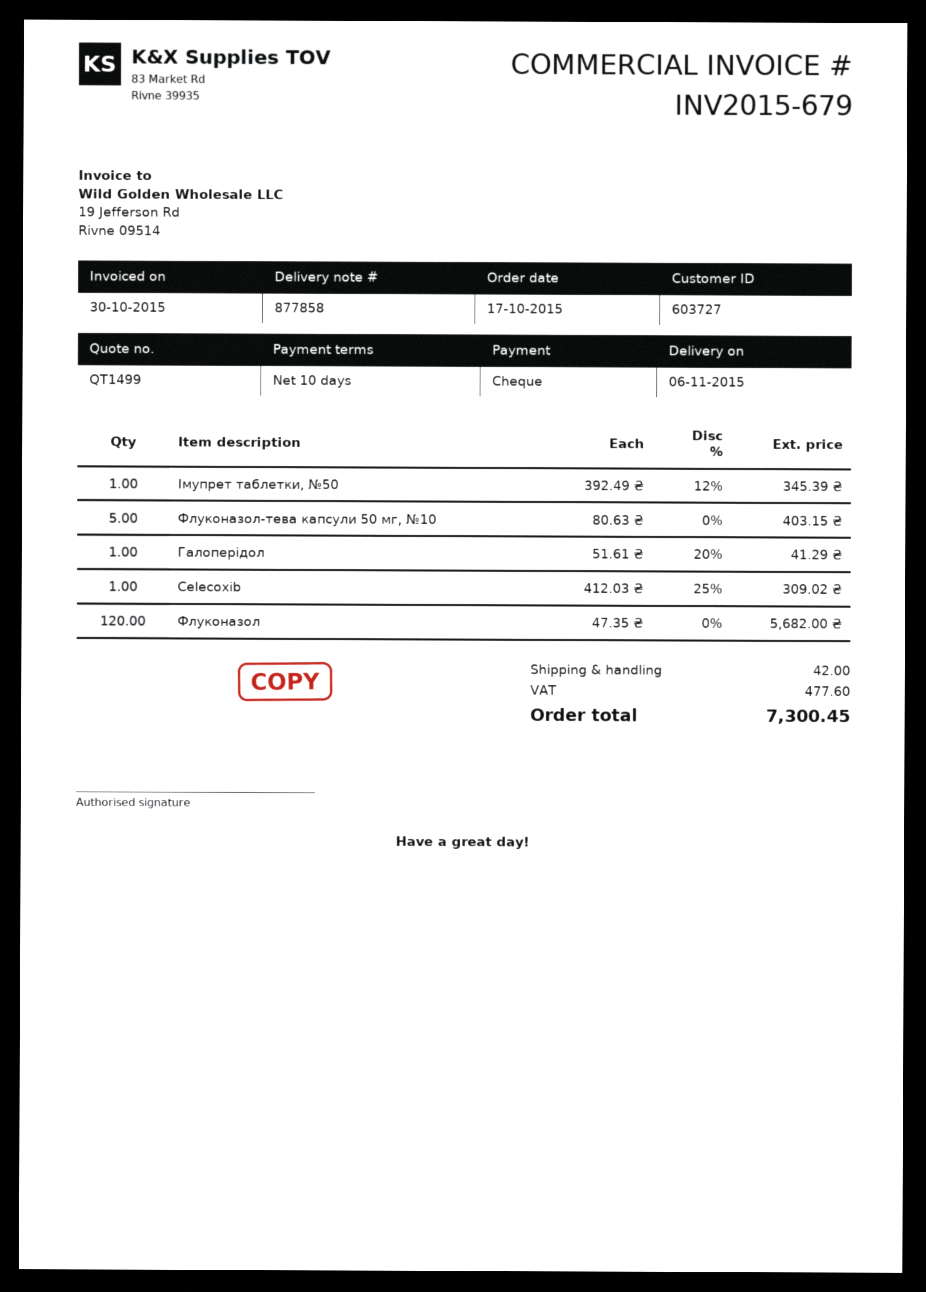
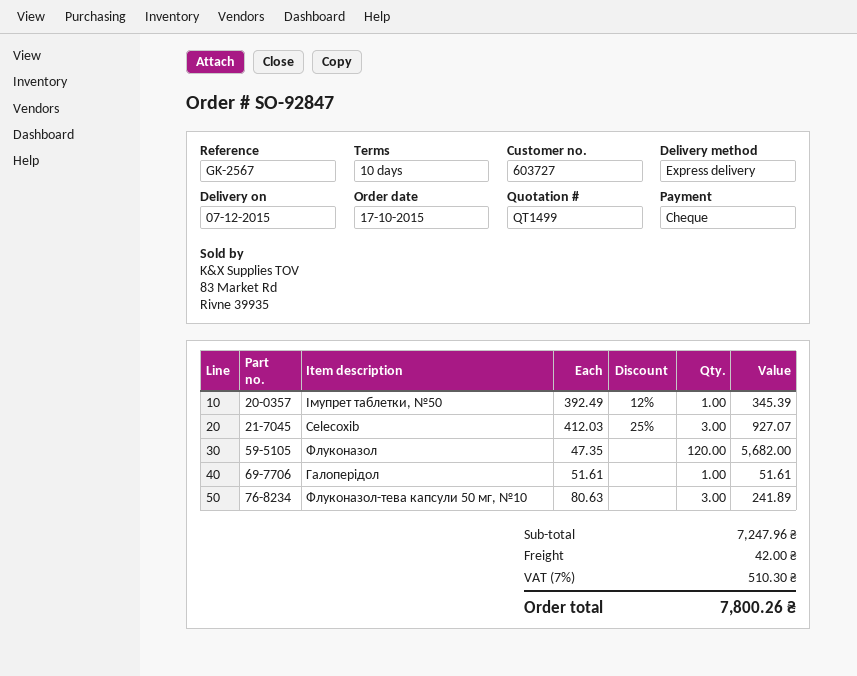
delivery date: 2015-11-06 -> 2015-12-07
Флуконазол-тева капсули 50 мг, №10: 5 x 80.63 = 403.15 -> 3 x 80.63 = 241.89
Галоперідол: 1 x 51.61 - 20% = 41.29 -> 1 x 51.61 = 51.61
Celecoxib: 1 x 412.03 - 25% = 309.02 -> 3 x 412.03 - 25% = 927.07
tax: 477.60 -> 510.30
total: 7300.45 -> 7800.26

